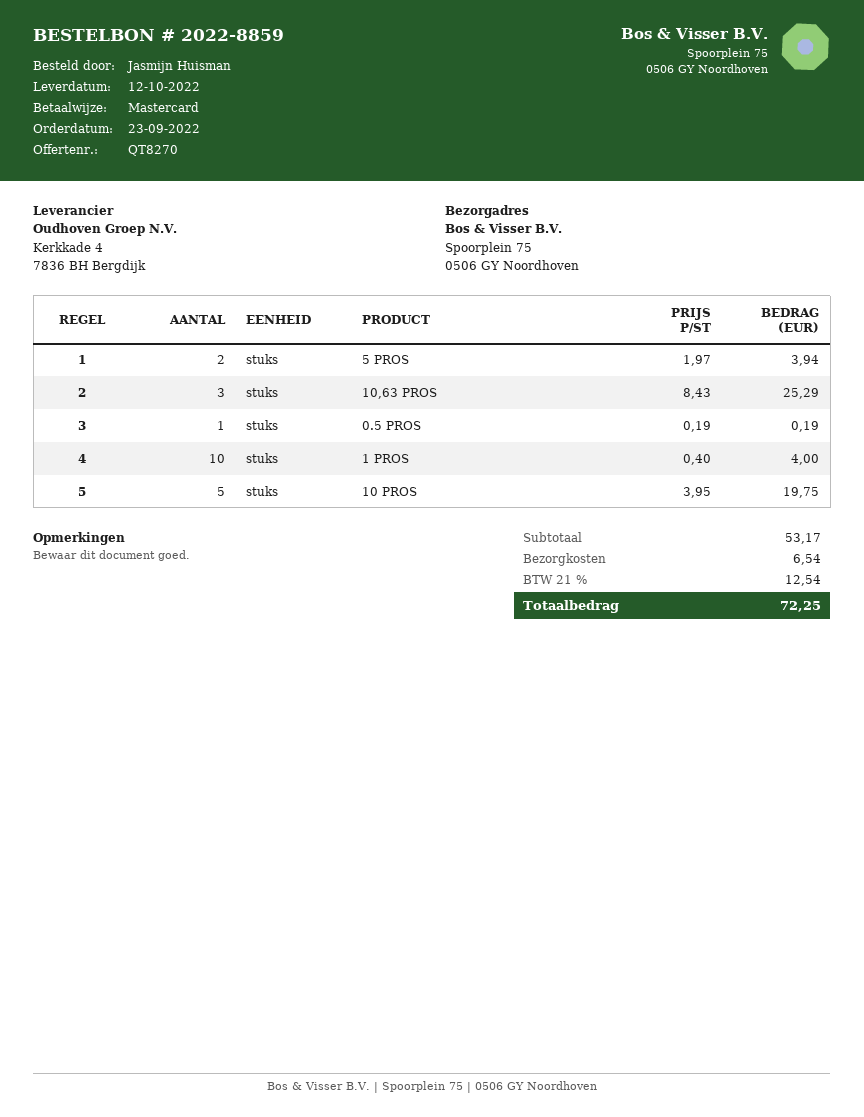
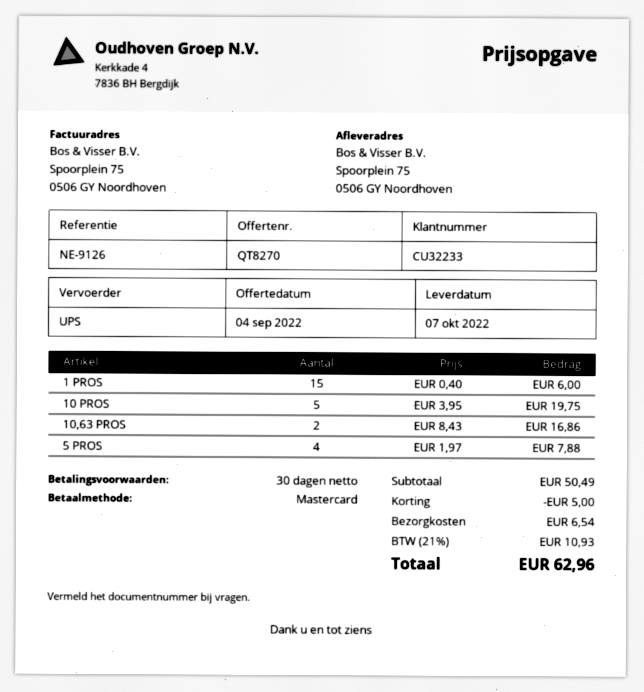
delivery date: 2022-10-12 -> 2022-10-07
5 PROS: 2 x 1.97 = 3.94 -> 4 x 1.97 = 7.88
10,63 PROS: 3 x 8.43 = 25.29 -> 2 x 8.43 = 16.86
0.5 PROS: 1 x 0.19 = 0.19 -> none
1 PROS: 10 x 0.40 = 4.00 -> 15 x 0.40 = 6.00
subtotal: 53.17 -> 50.49
discount: none -> 5.00
tax: 21% = 12.54 -> 21% = 10.93
total: 72.25 -> 62.96

